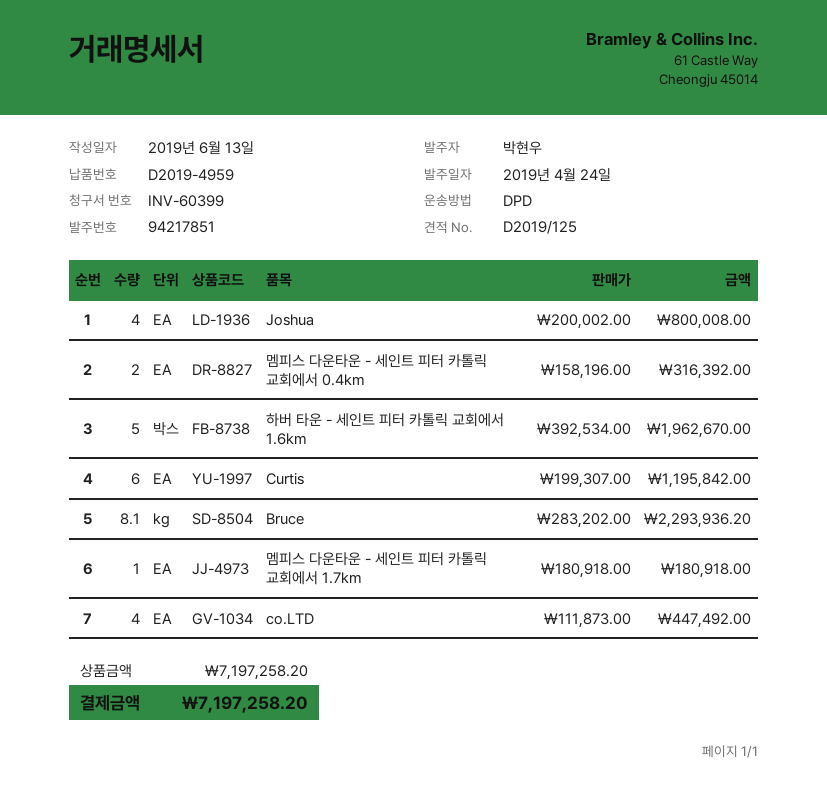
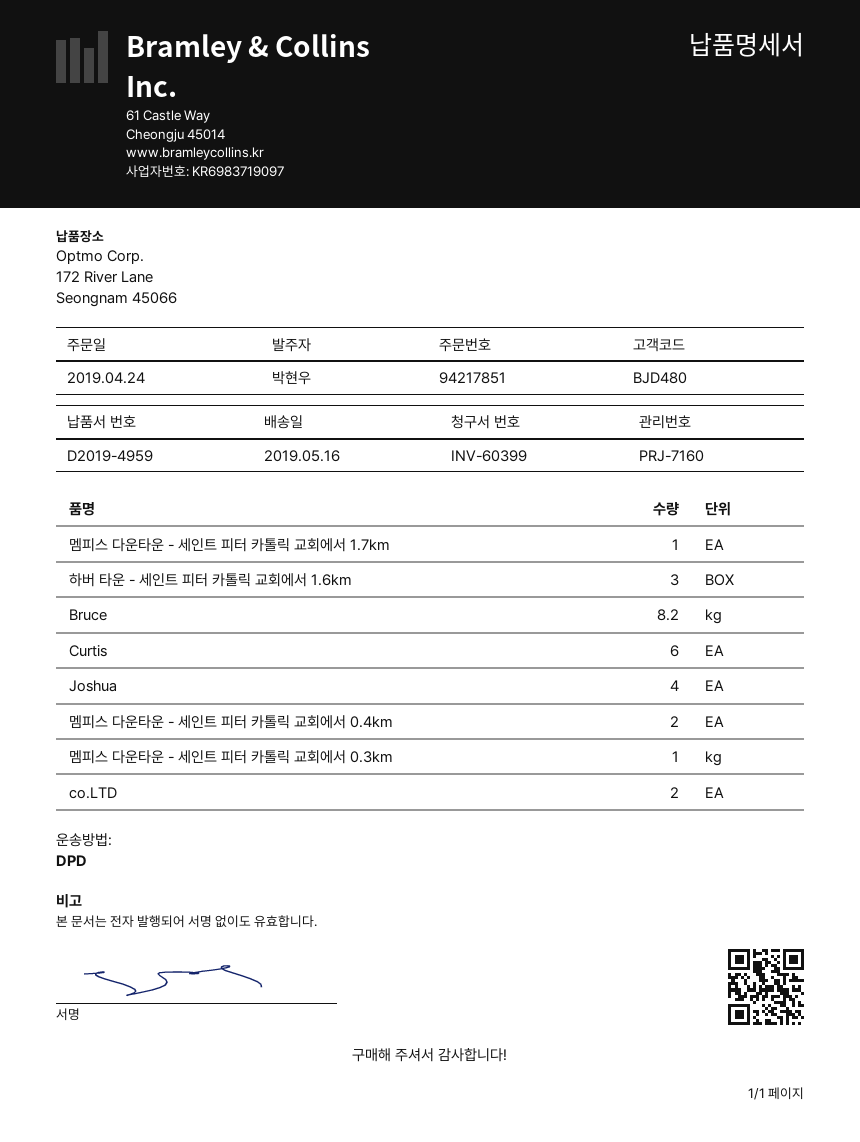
하버 타운 - 세인트 피터 카톨릭 교회에서 1.6km: 5 -> 3
Bruce: 8.1 -> 8.2
co.LTD: 4 -> 2
멤피스 다운타운 - 세인트 피터 카톨릭 교회에서 0.3km: none -> 1

